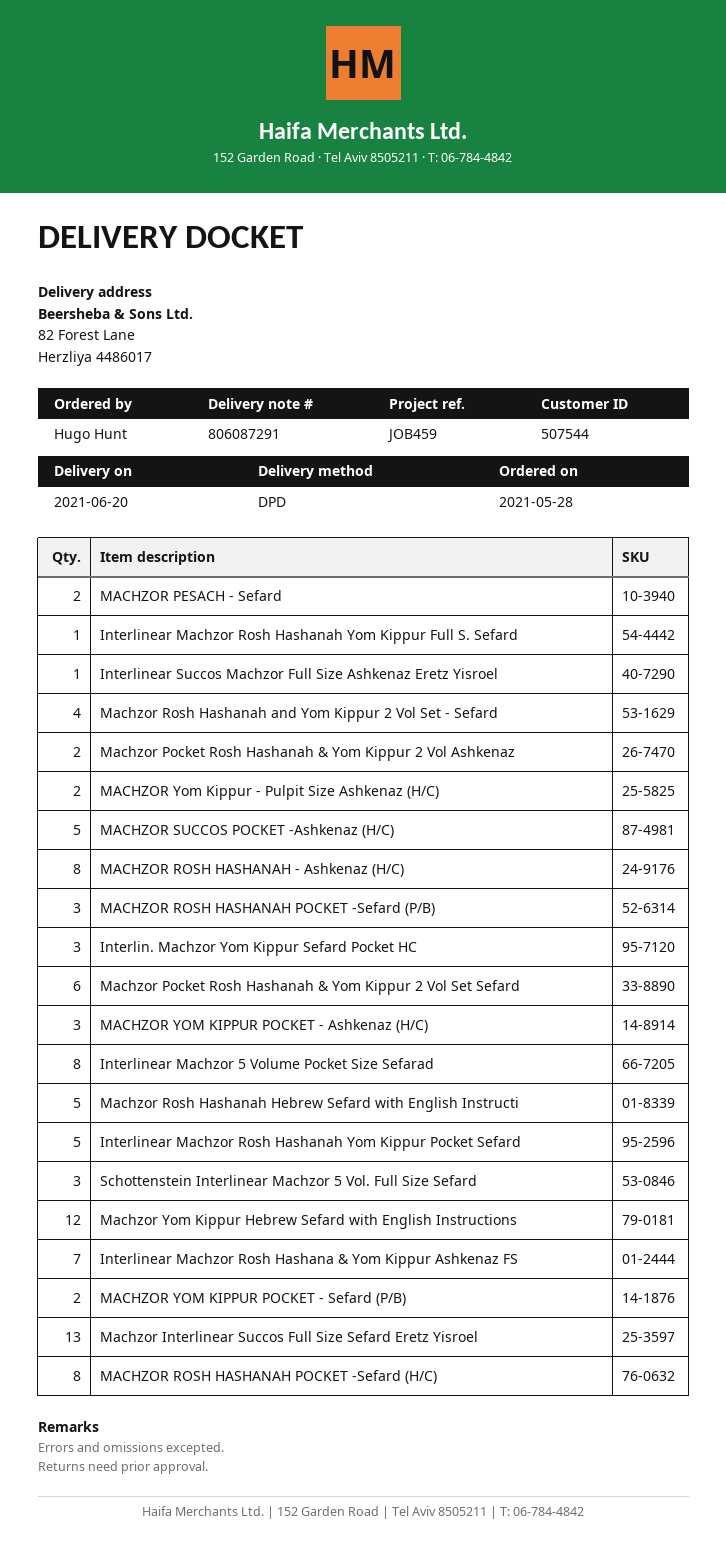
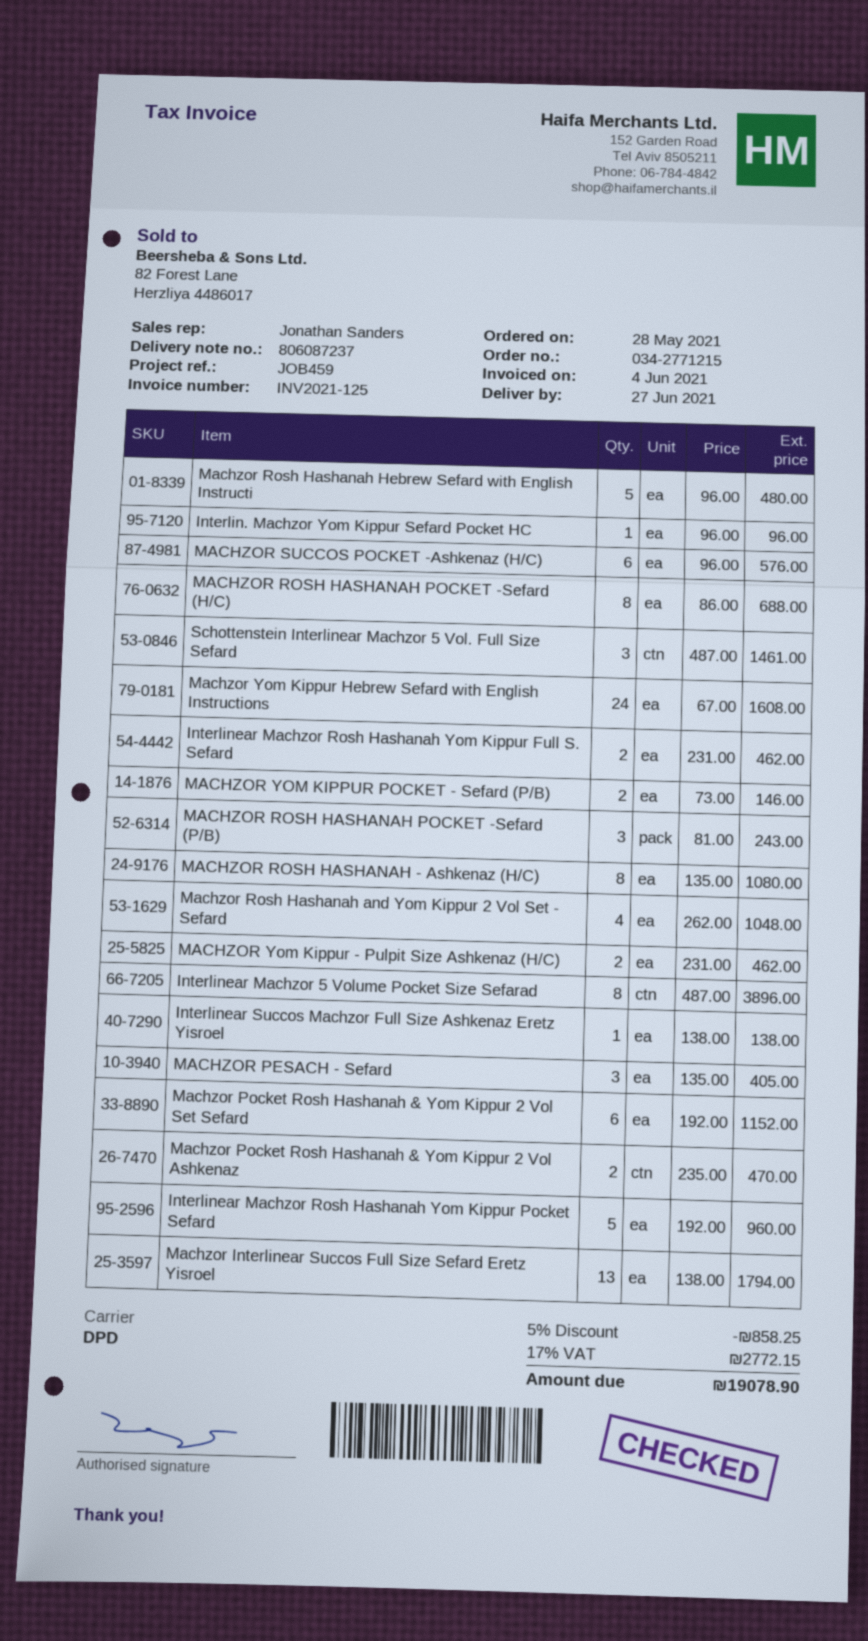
delivery note number: 806087291 -> 806087237
delivery date: 2021-06-20 -> 2021-06-27
MACHZOR PESACH - Sefard: 2 -> 3
Interlinear Machzor Rosh Hashanah Yom Kippur Full S. Sefard: 1 -> 2
MACHZOR SUCCOS POCKET -Ashkenaz (H/C): 5 -> 6
Interlin. Machzor Yom Kippur Sefard Pocket HC: 3 -> 1
MACHZOR YOM KIPPUR POCKET - Ashkenaz (H/C): 3 -> none
Machzor Yom Kippur Hebrew Sefard with English Instructions: 12 -> 24
Interlinear Machzor Rosh Hashana & Yom Kippur Ashkenaz FS: 7 -> none

